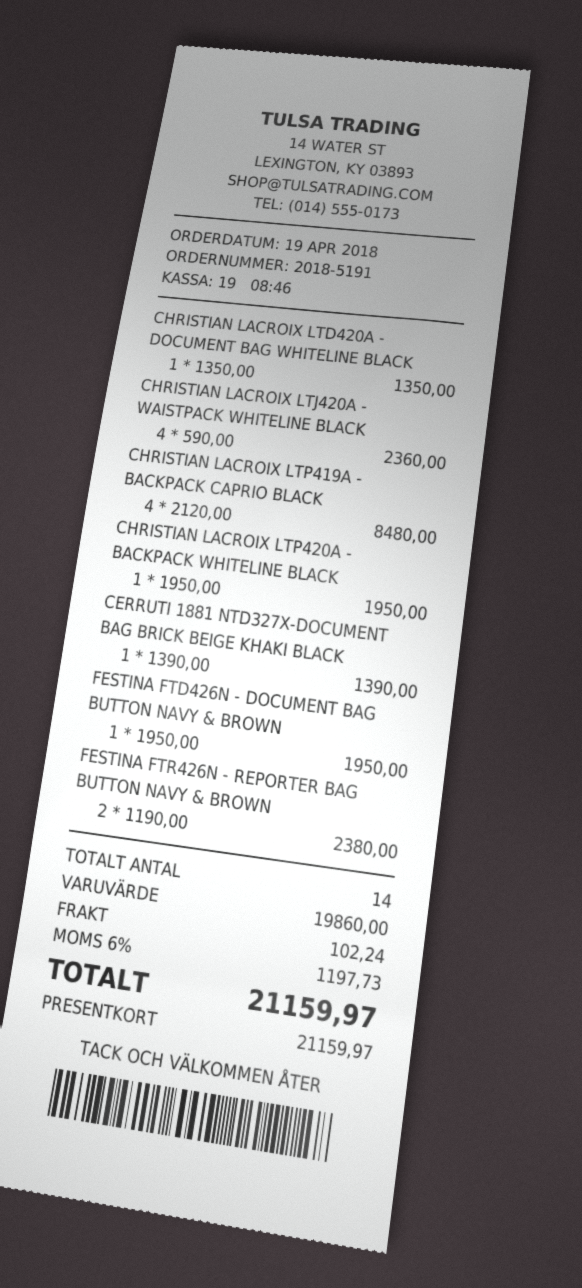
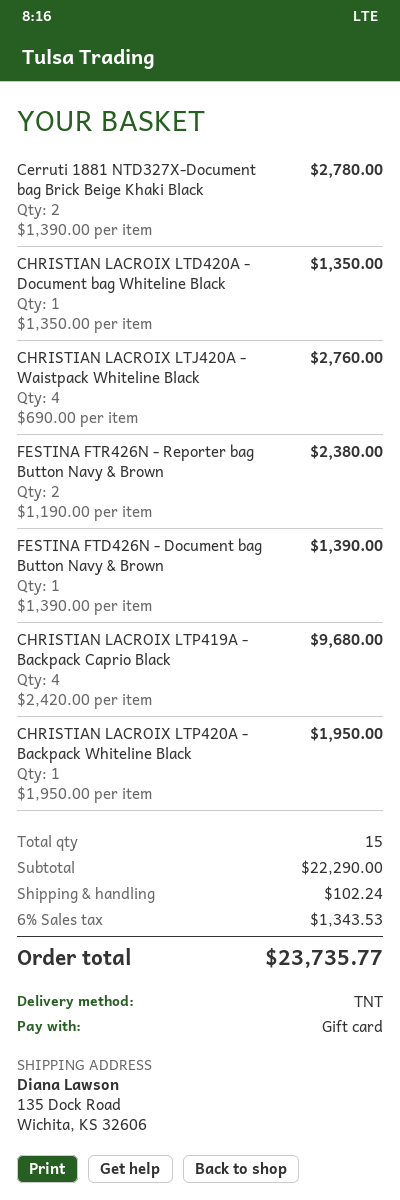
CHRISTIAN LACROIX LTJ420A - WAISTPACK WHITELINE BLACK: 4 x 590.00 = 2360.00 -> 4 x 690.00 = 2760.00
CHRISTIAN LACROIX LTP419A - BACKPACK CAPRIO BLACK: 4 x 2120.00 = 8480.00 -> 4 x 2420.00 = 9680.00
CERRUTI 1881 NTD327X-DOCUMENT BAG BRICK BEIGE KHAKI BLACK: 1 x 1390.00 = 1390.00 -> 2 x 1390.00 = 2780.00
FESTINA FTD426N - DOCUMENT BAG BUTTON NAVY & BROWN: 1 x 1950.00 = 1950.00 -> 1 x 1390.00 = 1390.00
total quantity: 14 -> 15
subtotal: 19860.00 -> 22290.00
tax: 6% = 1197.73 -> 6% = 1343.53
total: 21159.97 -> 23735.77

